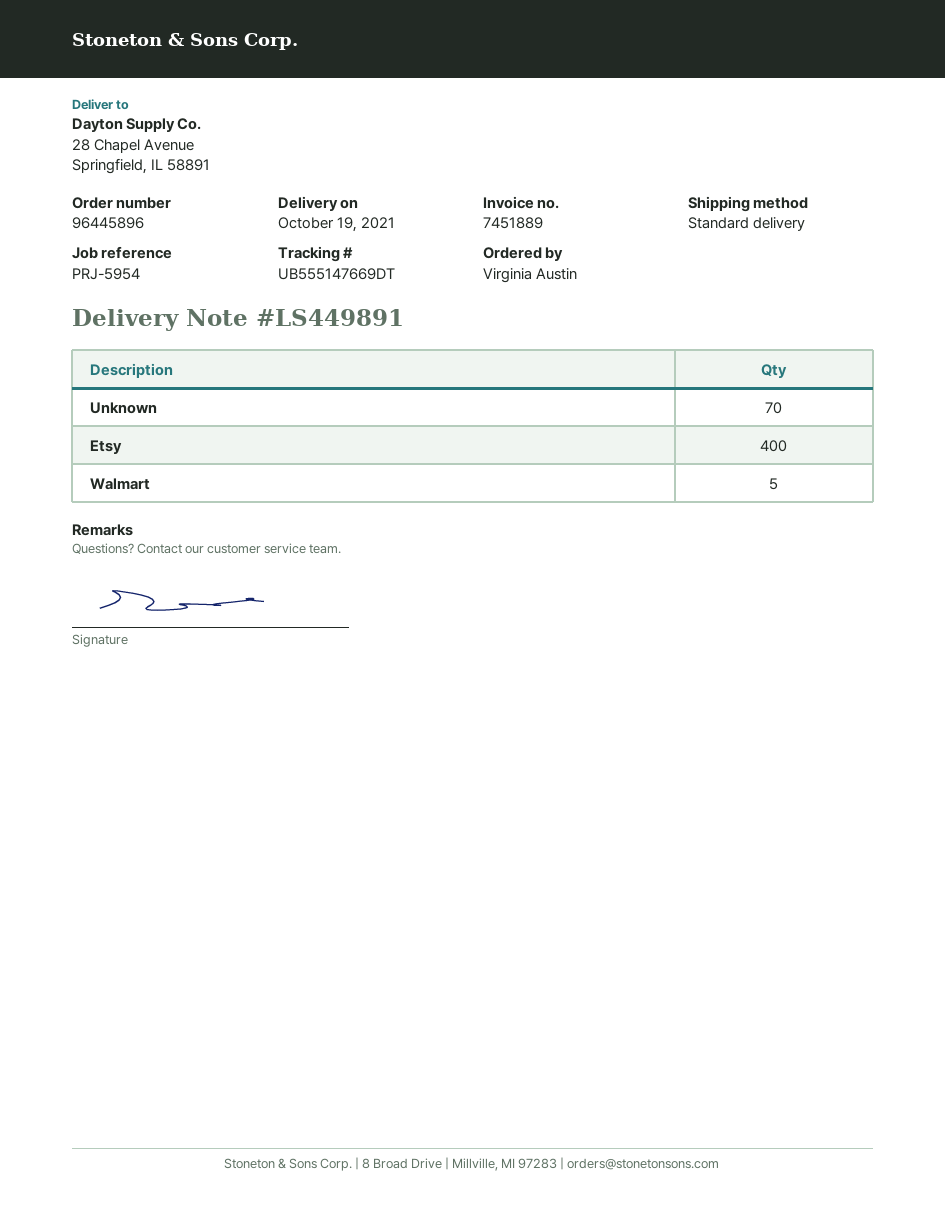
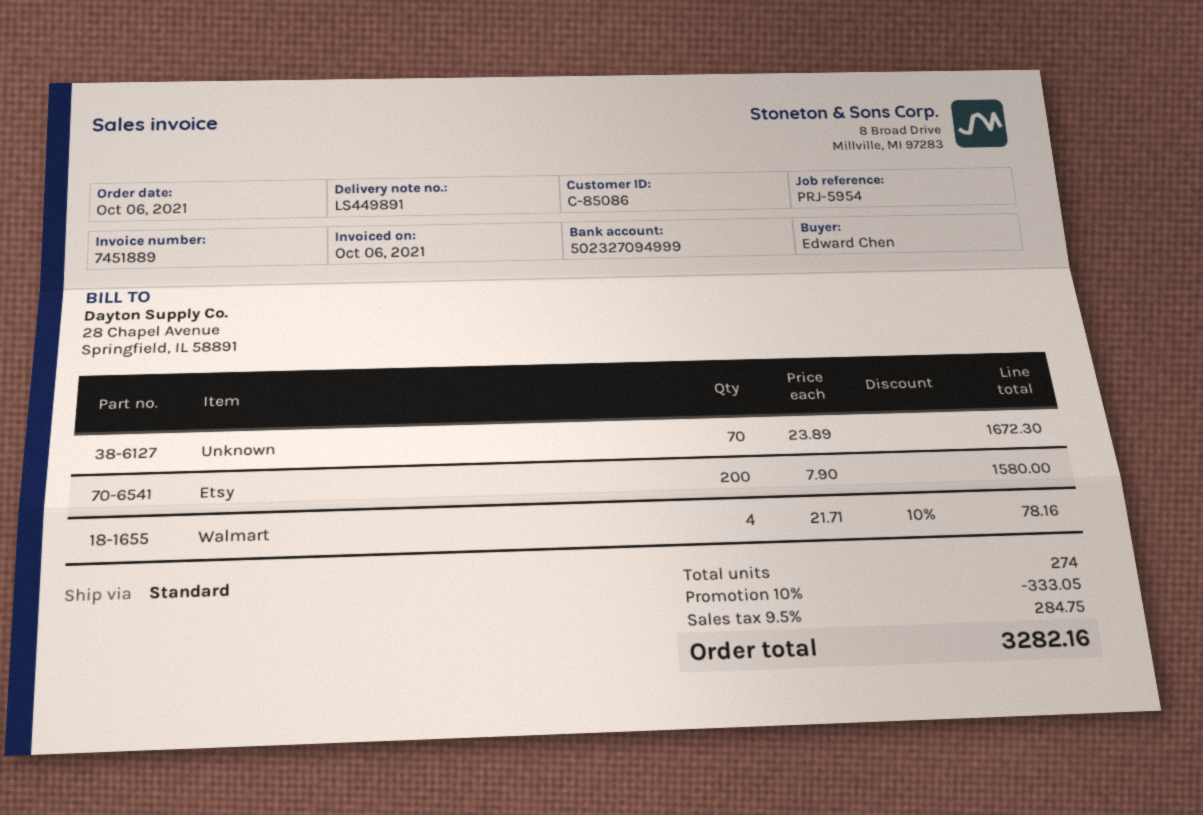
ordered by: Virginia Austin -> Edward Chen
Etsy: 400 -> 200
Walmart: 5 -> 4

